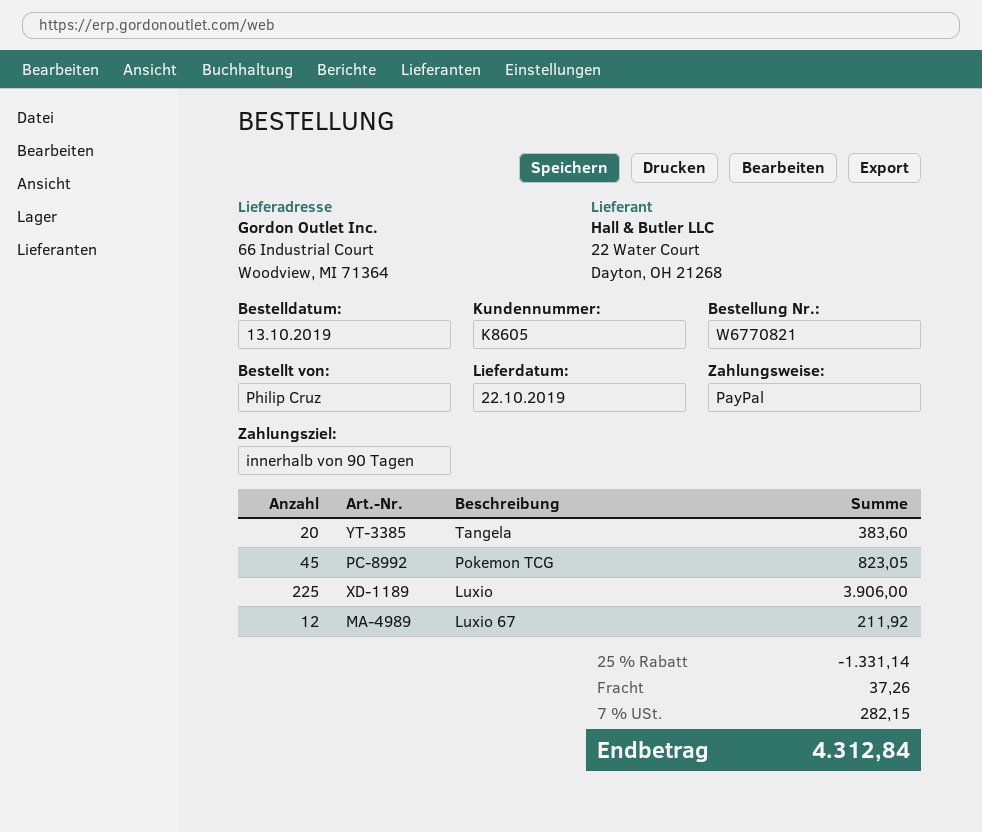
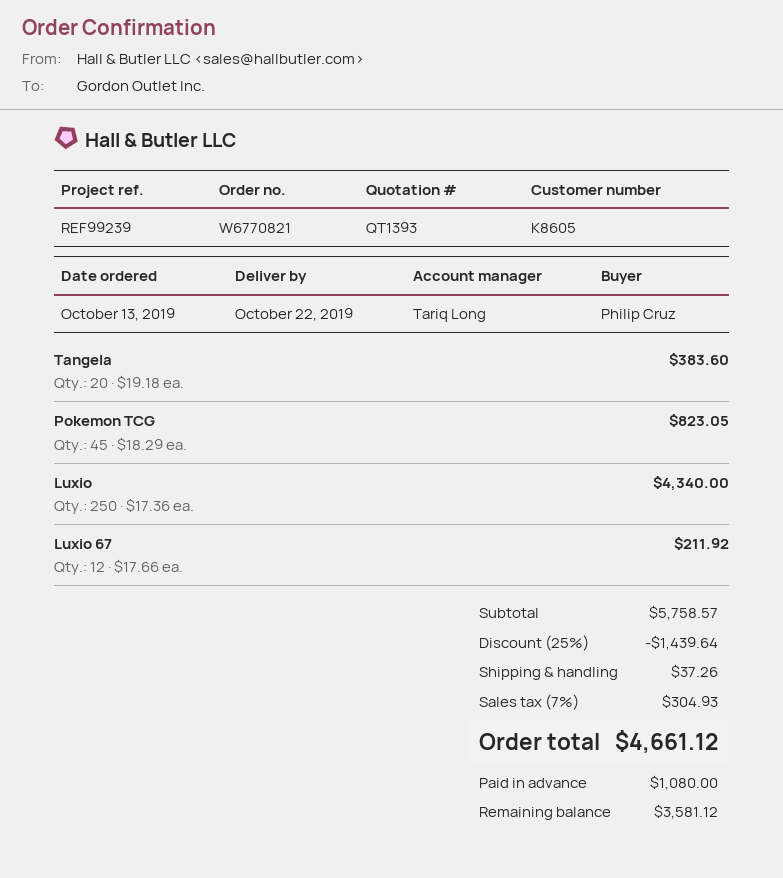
Luxio: 225 for 3906.00 -> 250 for 4340.00
discount: 25% = 1331.14 -> 25% = 1439.64
tax: 7% = 282.15 -> 7% = 304.93
total: 4312.84 -> 4661.12

